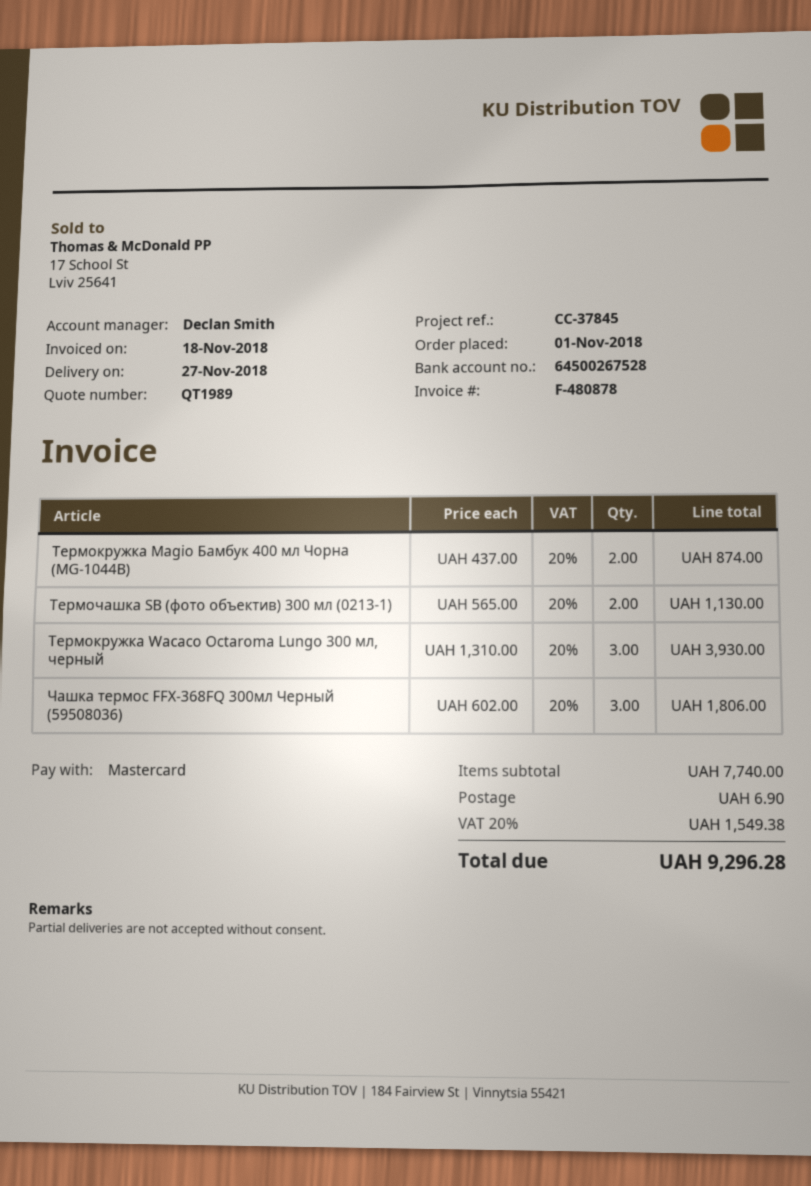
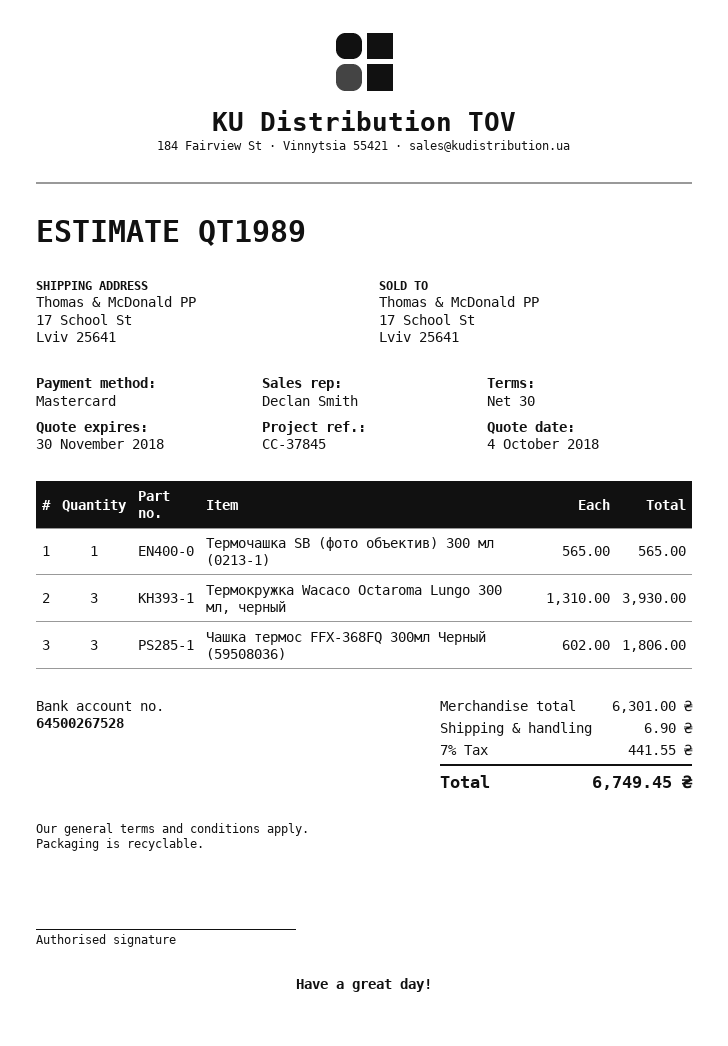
Термокружка Magio Бамбук 400 мл Чорна (MG-1044B): 2 x 437.00 = 874.00 -> none
Термочашка SB (фото объектив) 300 мл (0213-1): 2 x 565.00 = 1130.00 -> 1 x 565.00 = 565.00
subtotal: 7740.00 -> 6301.00
tax: 20% = 1549.38 -> 7% = 441.55
total: 9296.28 -> 6749.45

